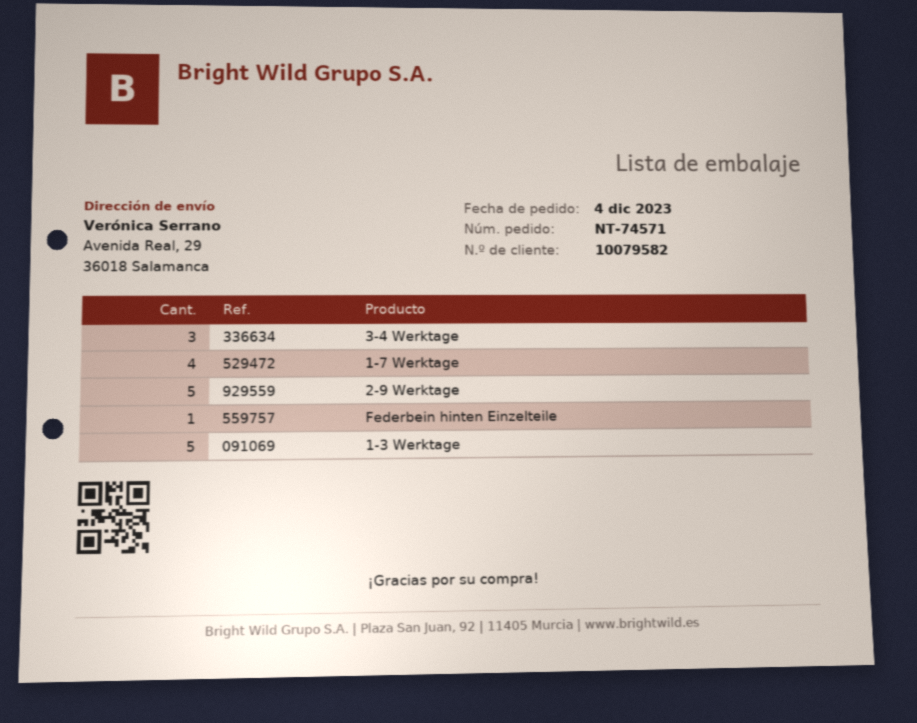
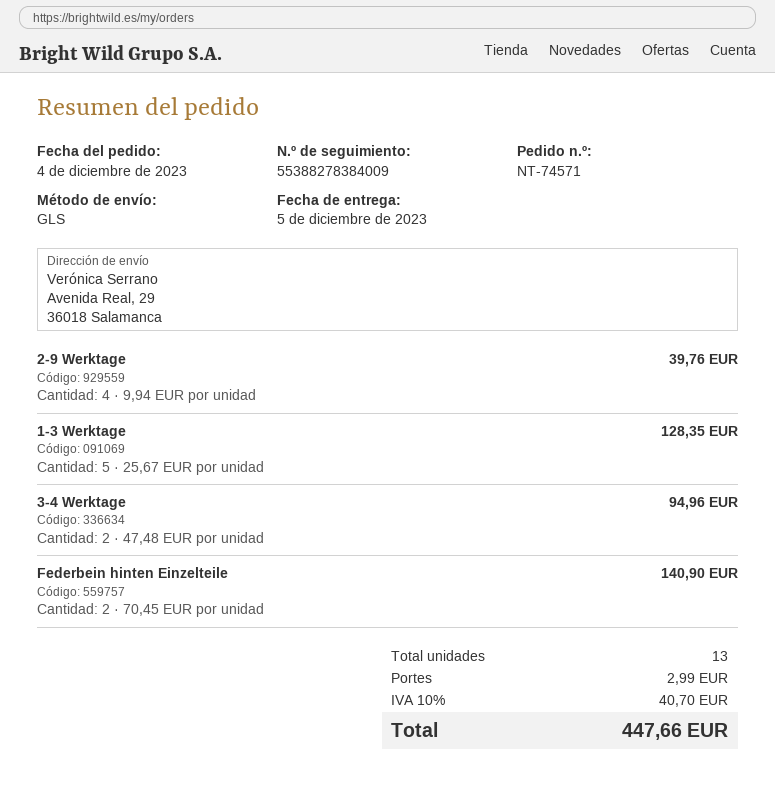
3-4 Werktage: 3 -> 2
1-7 Werktage: 4 -> none
2-9 Werktage: 5 -> 4
Federbein hinten Einzelteile: 1 -> 2

